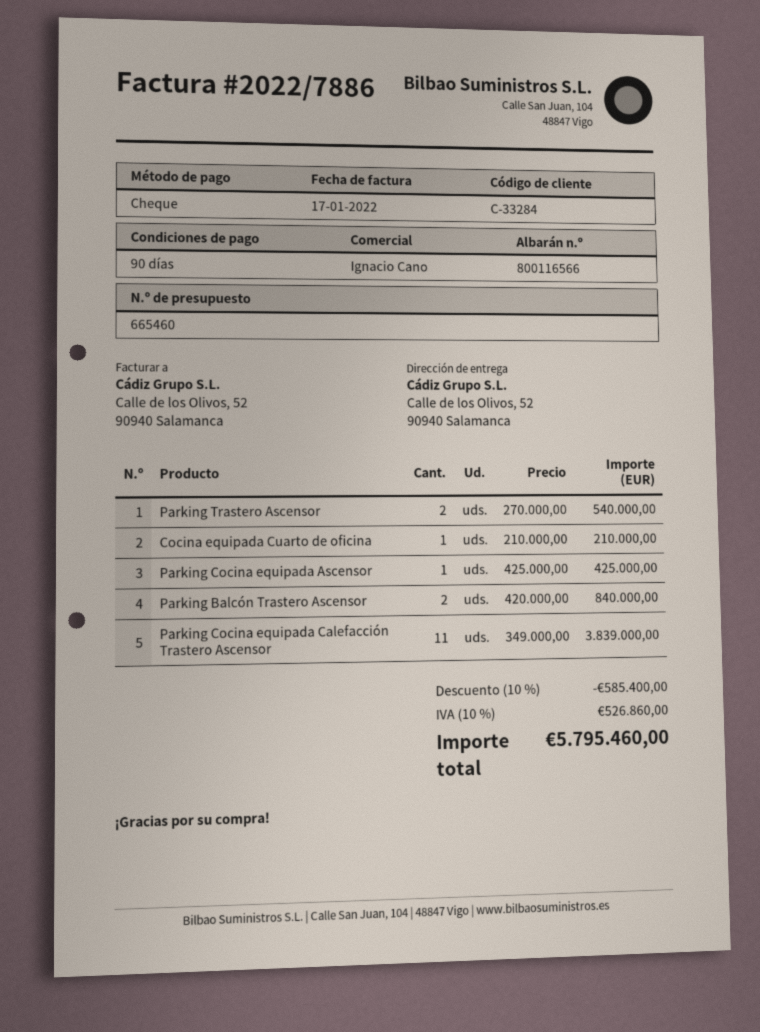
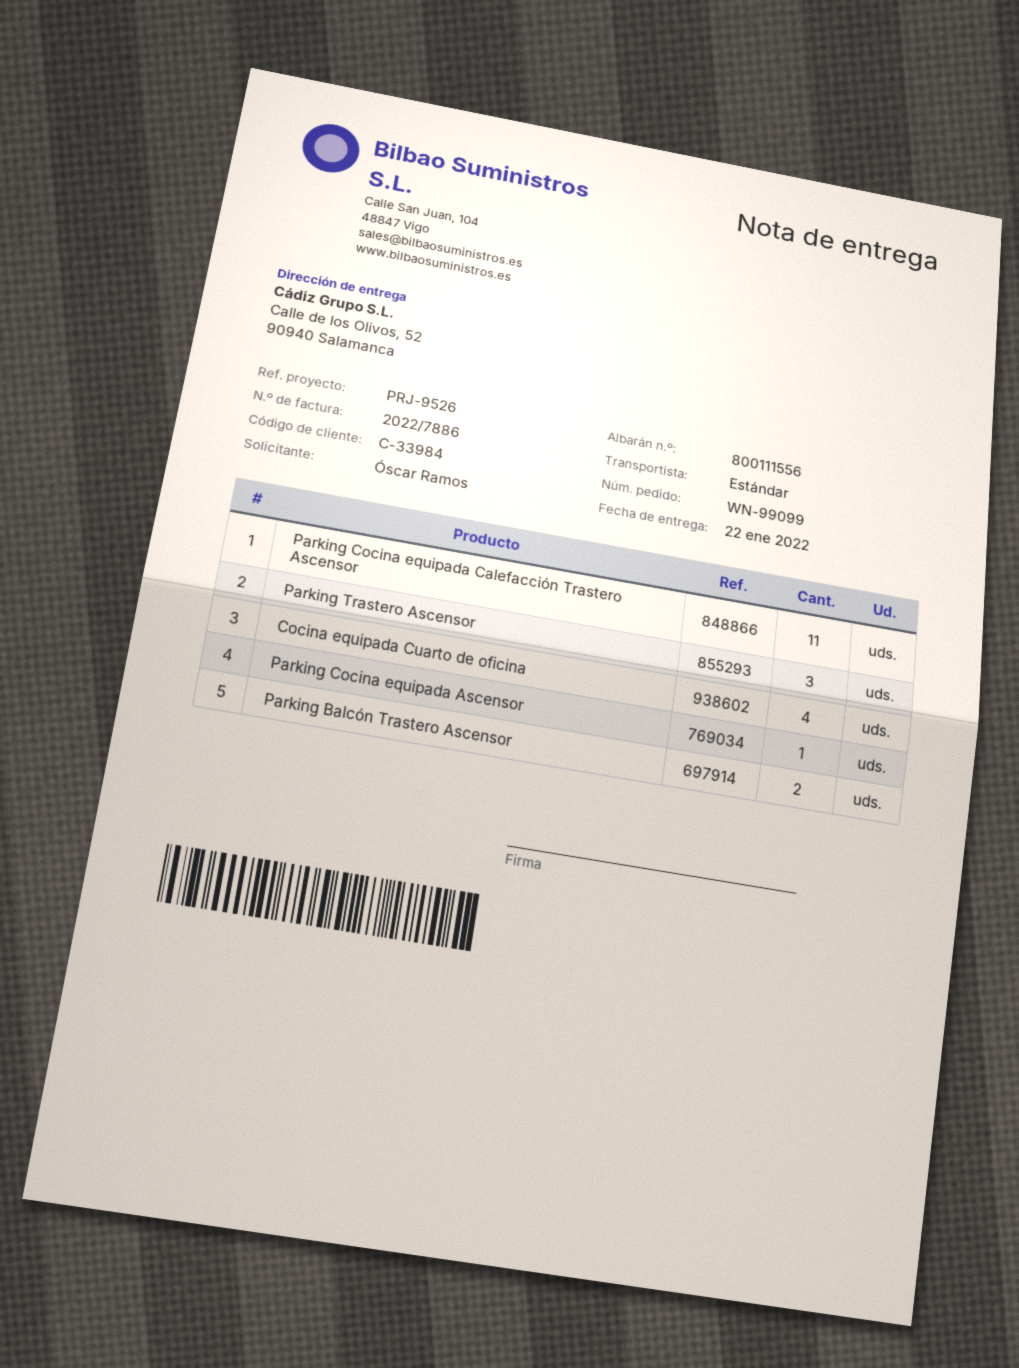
delivery note number: 800116566 -> 800111556
customer number: C-33284 -> C-33984
Parking Trastero Ascensor: 2 -> 3
Cocina equipada Cuarto de oficina: 1 -> 4

